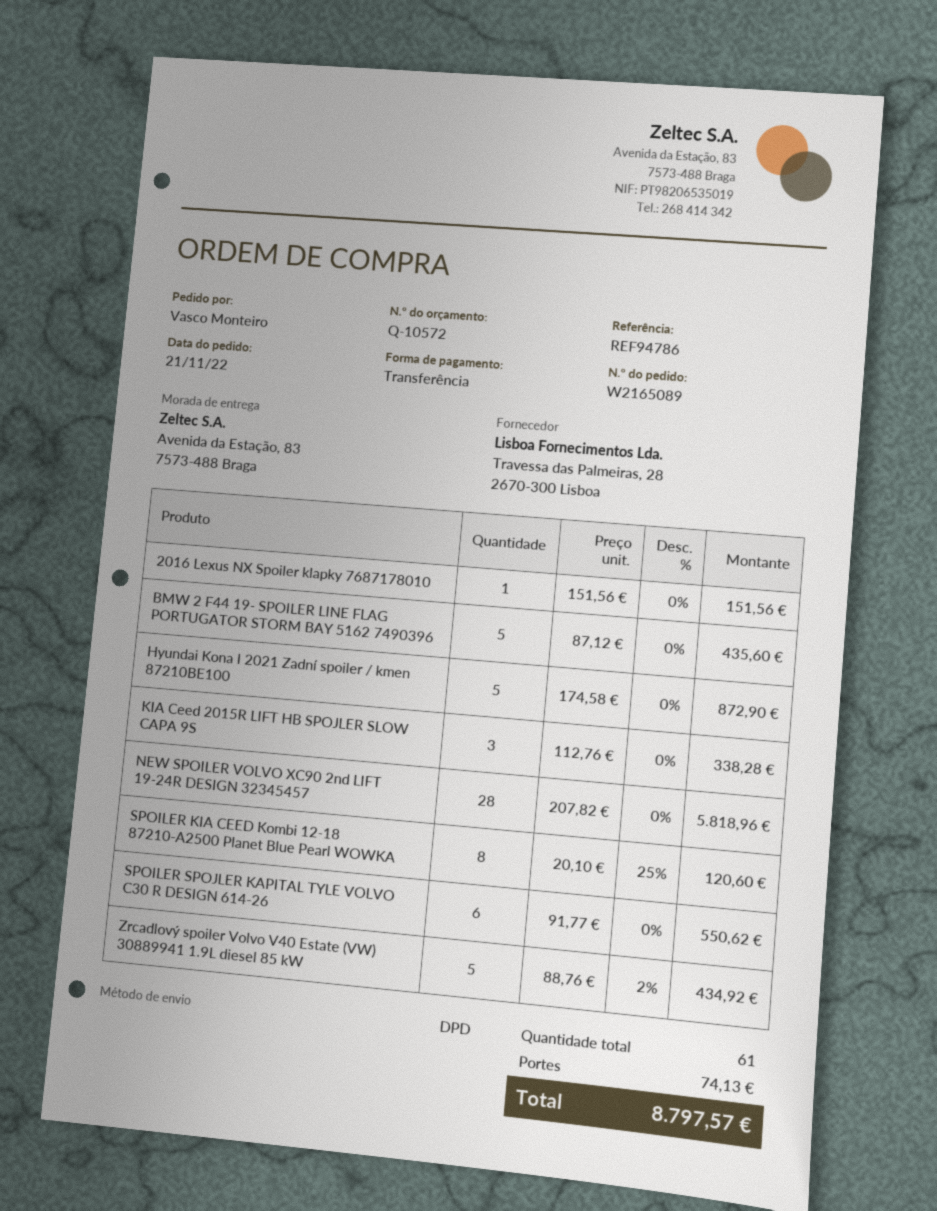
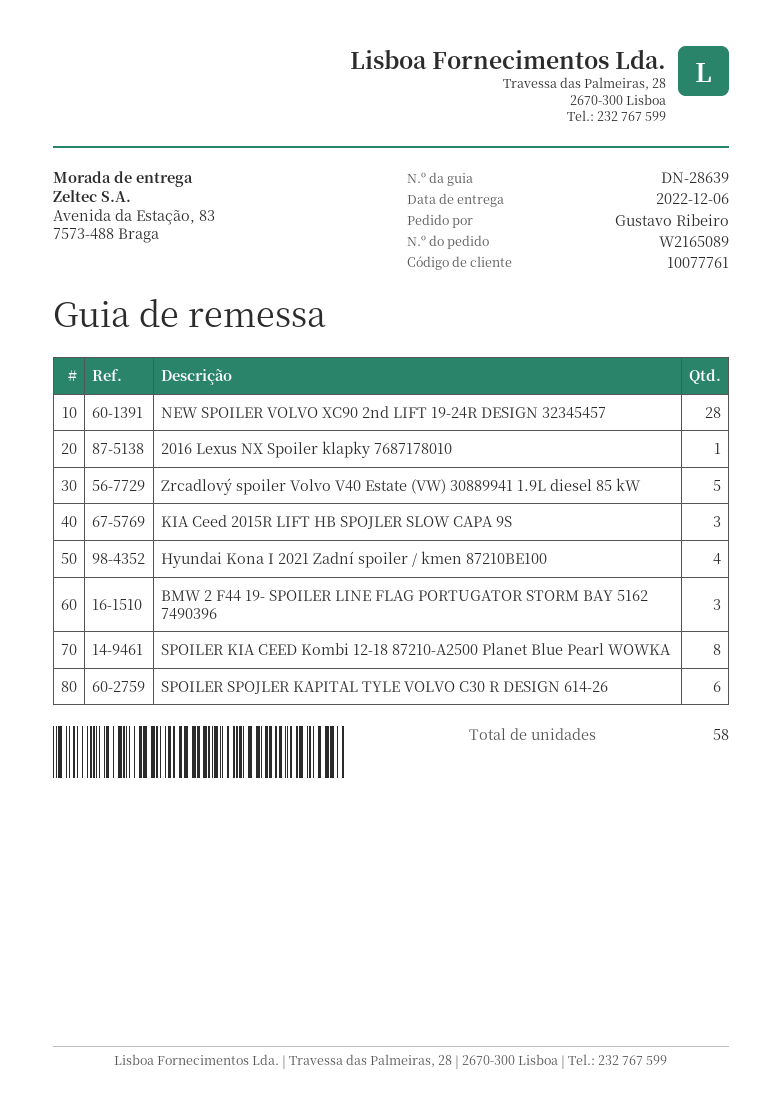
ordered by: Vasco Monteiro -> Gustavo Ribeiro
BMW 2 F44 19- SPOILER LINE FLAG PORTUGATOR STORM BAY 5162 7490396: 5 -> 3
Hyundai Kona I 2021 Zadní spoiler / kmen 87210BE100: 5 -> 4
total quantity: 61 -> 58

